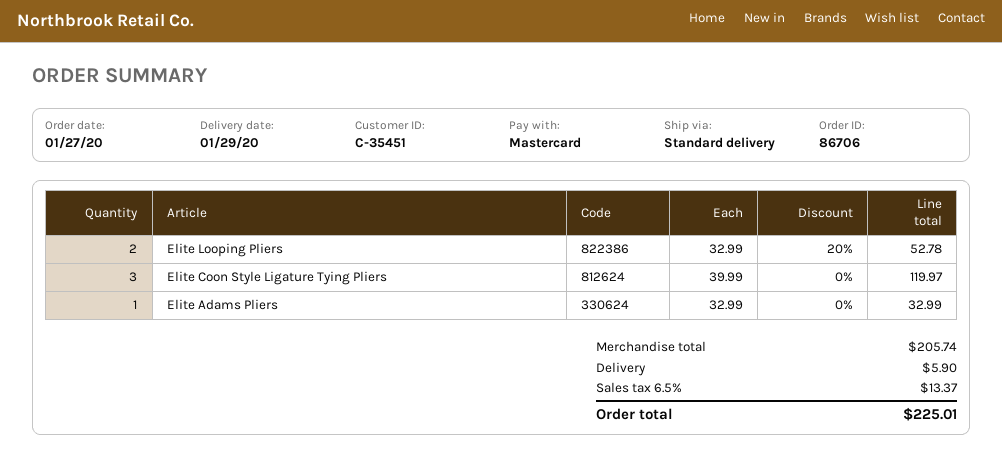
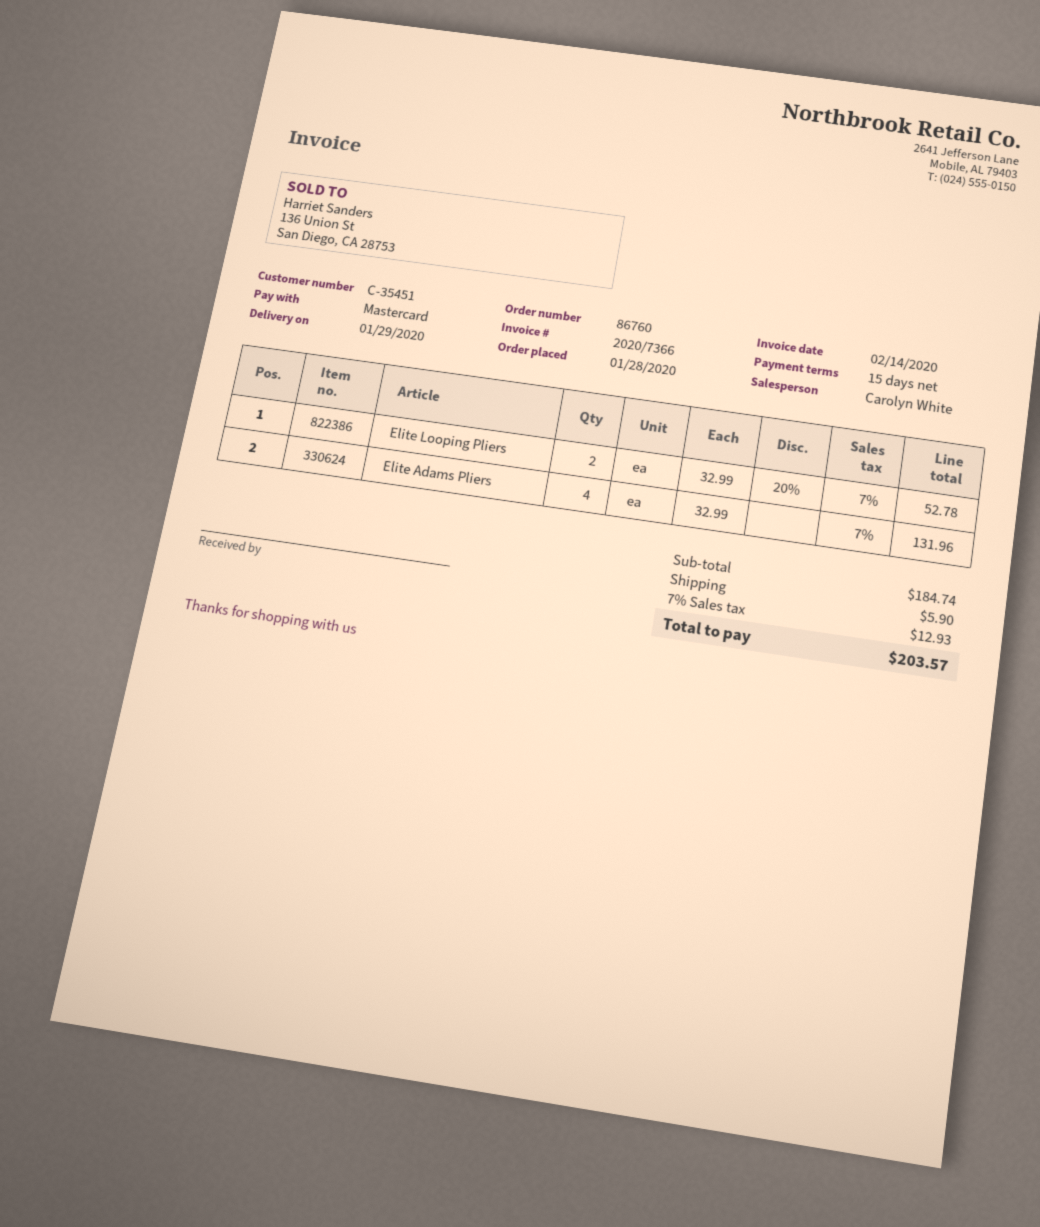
order number: 86706 -> 86760
order date: 2020-01-27 -> 2020-01-28
Elite Coon Style Ligature Tying Pliers: 3 x 39.99 = 119.97 -> none
Elite Adams Pliers: 1 x 32.99 = 32.99 -> 4 x 32.99 = 131.96
subtotal: 205.74 -> 184.74
tax: 6.5% = 13.37 -> 7% = 12.93
total: 225.01 -> 203.57

